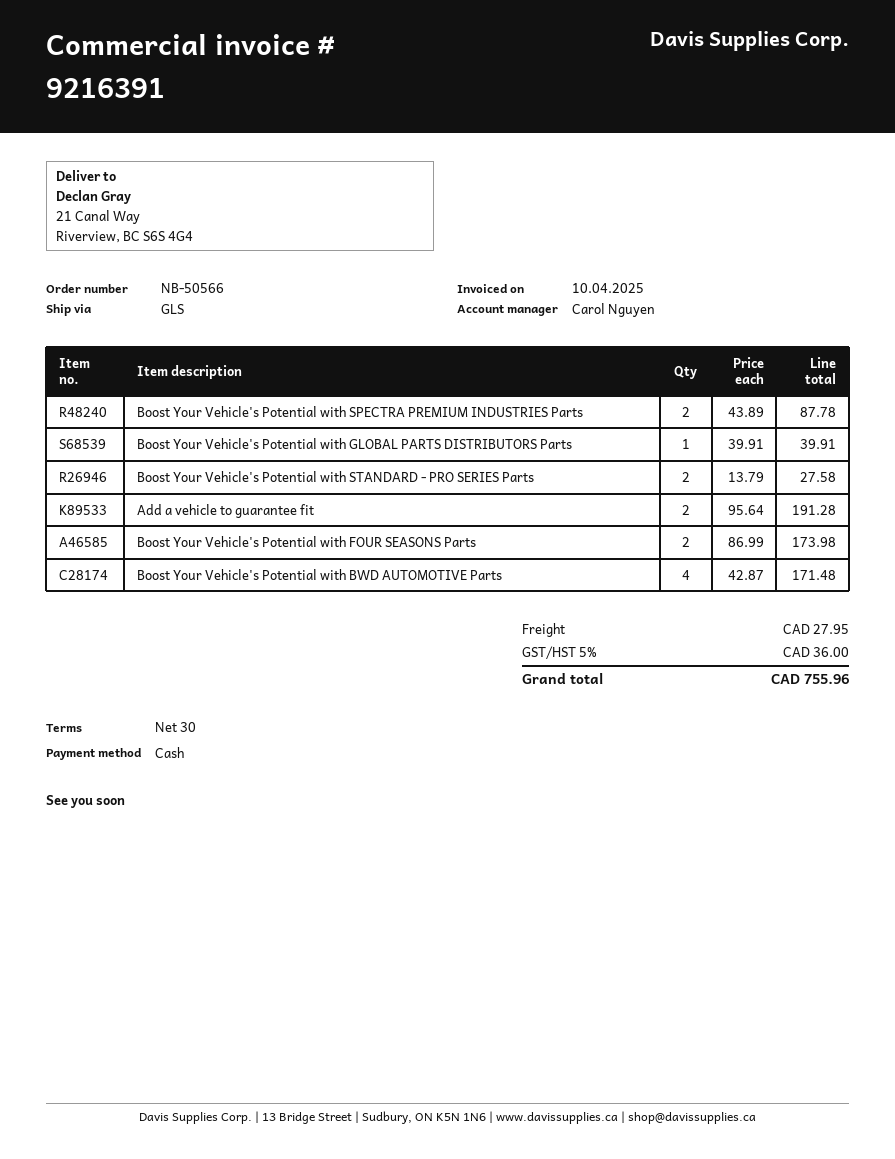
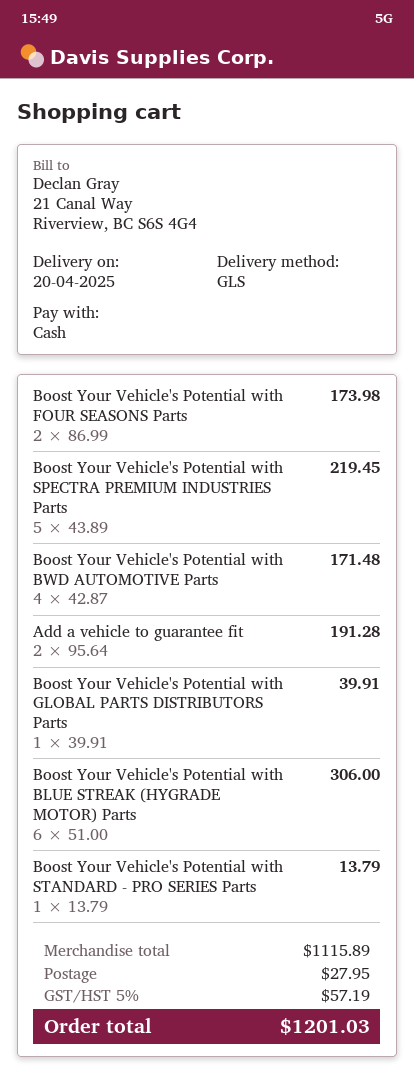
Boost Your Vehicle's Potential with SPECTRA PREMIUM INDUSTRIES Parts: 2 x 43.89 = 87.78 -> 5 x 43.89 = 219.45
Boost Your Vehicle's Potential with STANDARD - PRO SERIES Parts: 2 x 13.79 = 27.58 -> 1 x 13.79 = 13.79
Boost Your Vehicle's Potential with BLUE STREAK (HYGRADE MOTOR) Parts: none -> 6 x 51.00 = 306.00
tax: 5% = 36.00 -> 5% = 57.19
total: 755.96 -> 1201.03

